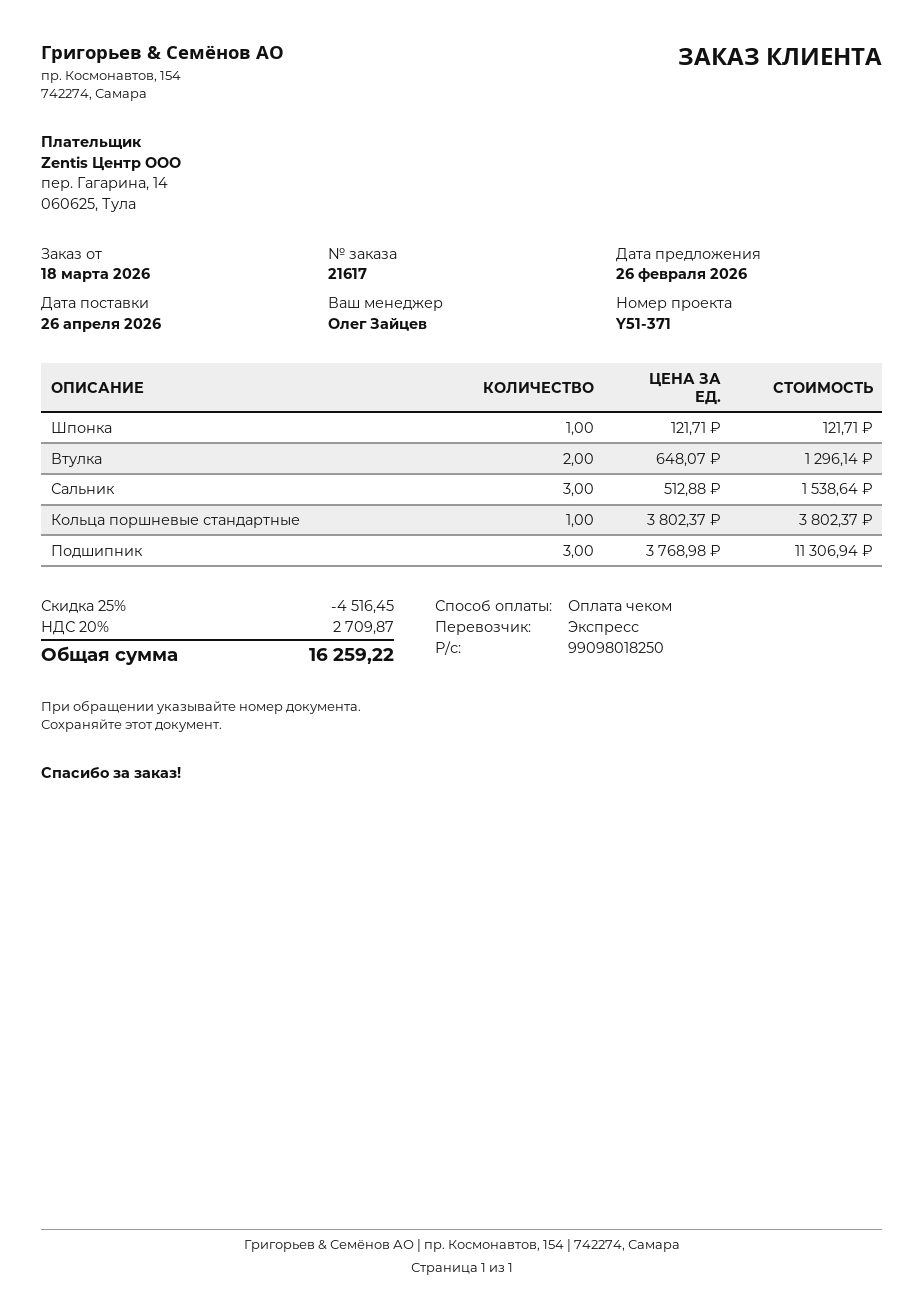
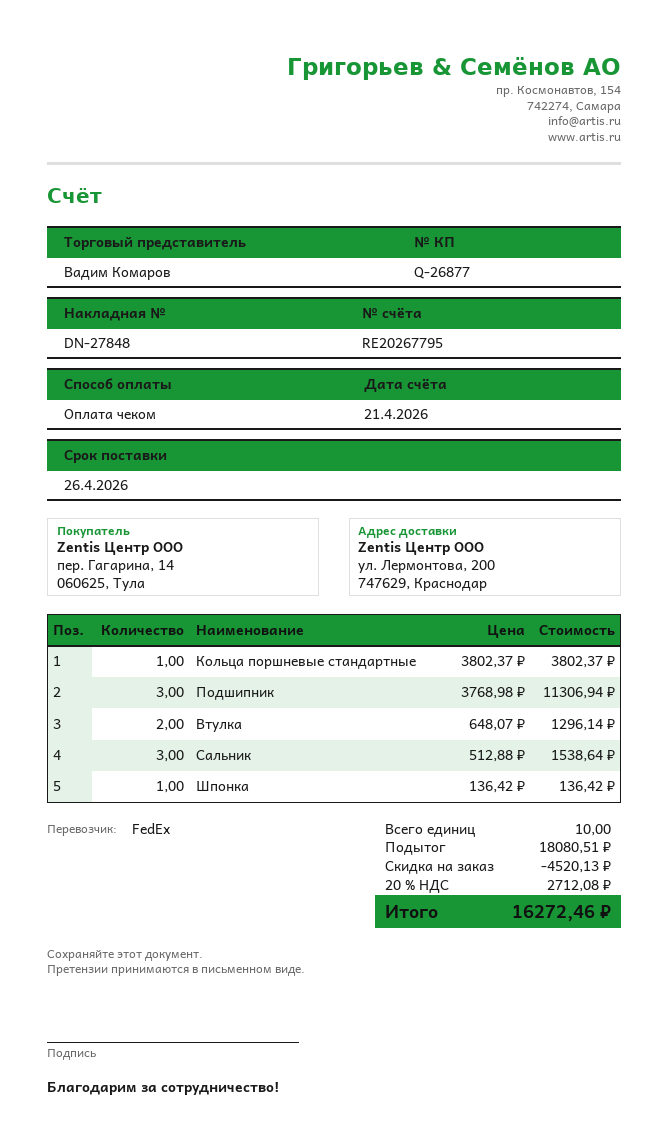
sales rep: Олег Зайцев -> Вадим Комаров
shipping method: express -> FedEx
Шпонка: 1 x 121.71 = 121.71 -> 1 x 136.42 = 136.42
discount: 4516.45 -> 4520.13
tax: 20% = 2709.87 -> 20% = 2712.08
total: 16259.22 -> 16272.46

